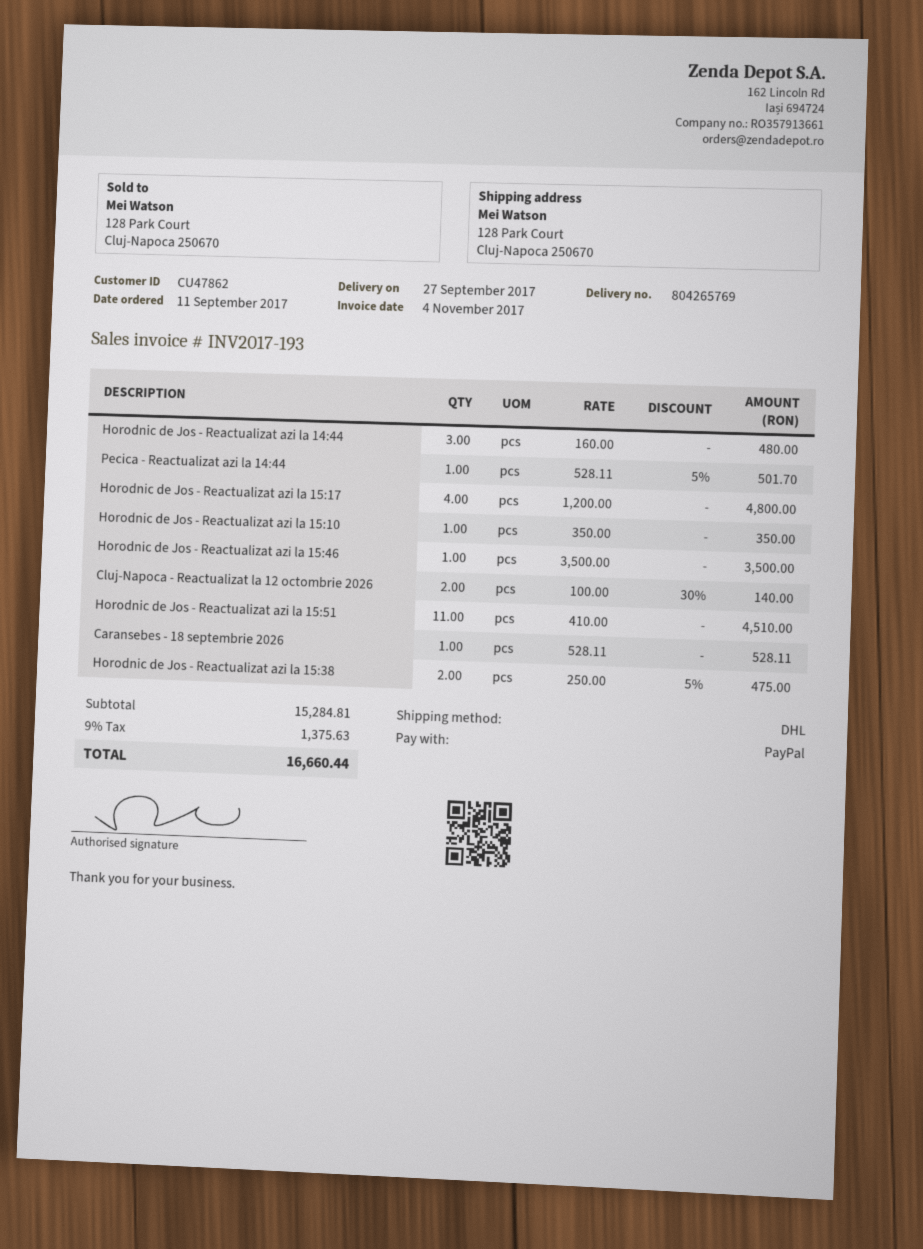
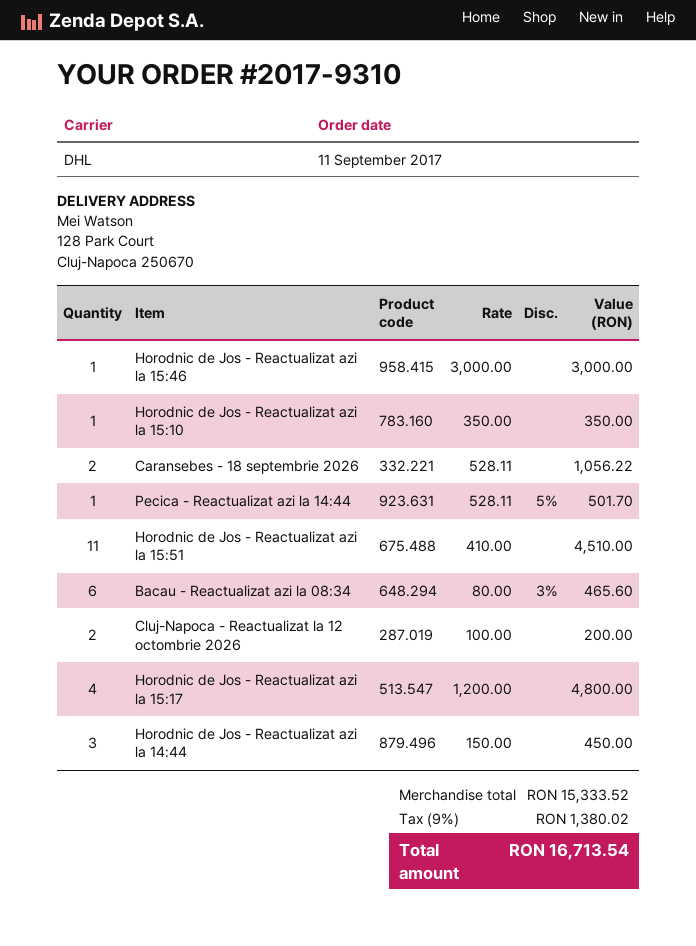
Horodnic de Jos - Reactualizat azi la 14:44: 3 x 160.00 = 480.00 -> 3 x 150.00 = 450.00
Horodnic de Jos - Reactualizat azi la 15:46: 1 x 3500.00 = 3500.00 -> 1 x 3000.00 = 3000.00
Cluj-Napoca - Reactualizat la 12 octombrie 2026: 2 x 100.00 - 30% = 140.00 -> 2 x 100.00 = 200.00
Caransebes - 18 septembrie 2026: 1 x 528.11 = 528.11 -> 2 x 528.11 = 1056.22
Horodnic de Jos - Reactualizat azi la 15:38: 2 x 250.00 - 5% = 475.00 -> none
Bacau - Reactualizat azi la 08:34: none -> 6 x 80.00 - 3% = 465.60
subtotal: 15284.81 -> 15333.52
tax: 9% = 1375.63 -> 9% = 1380.02
total: 16660.44 -> 16713.54

